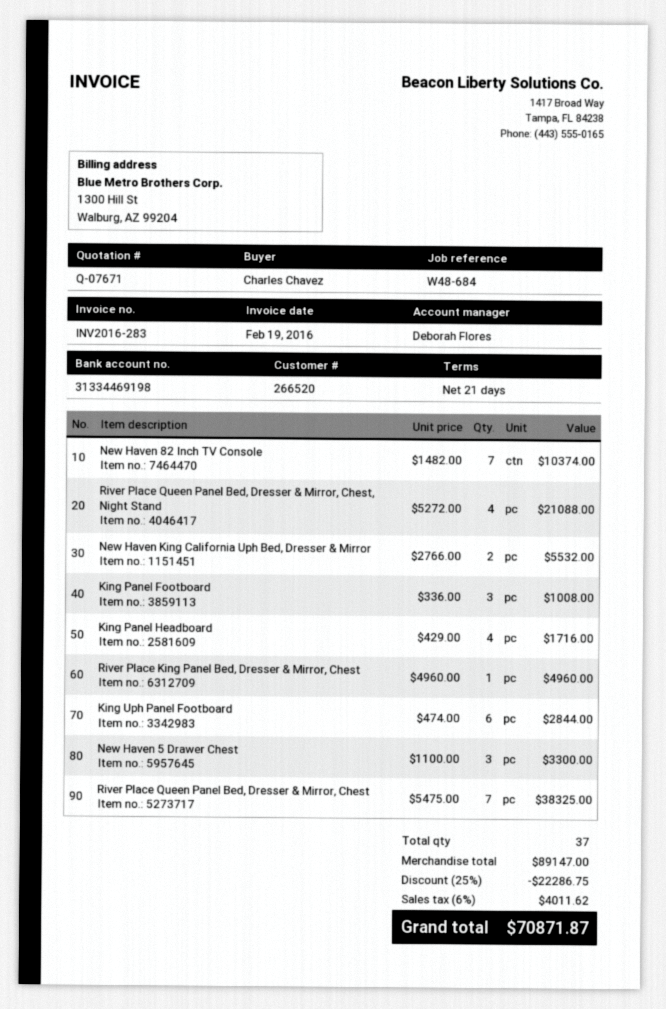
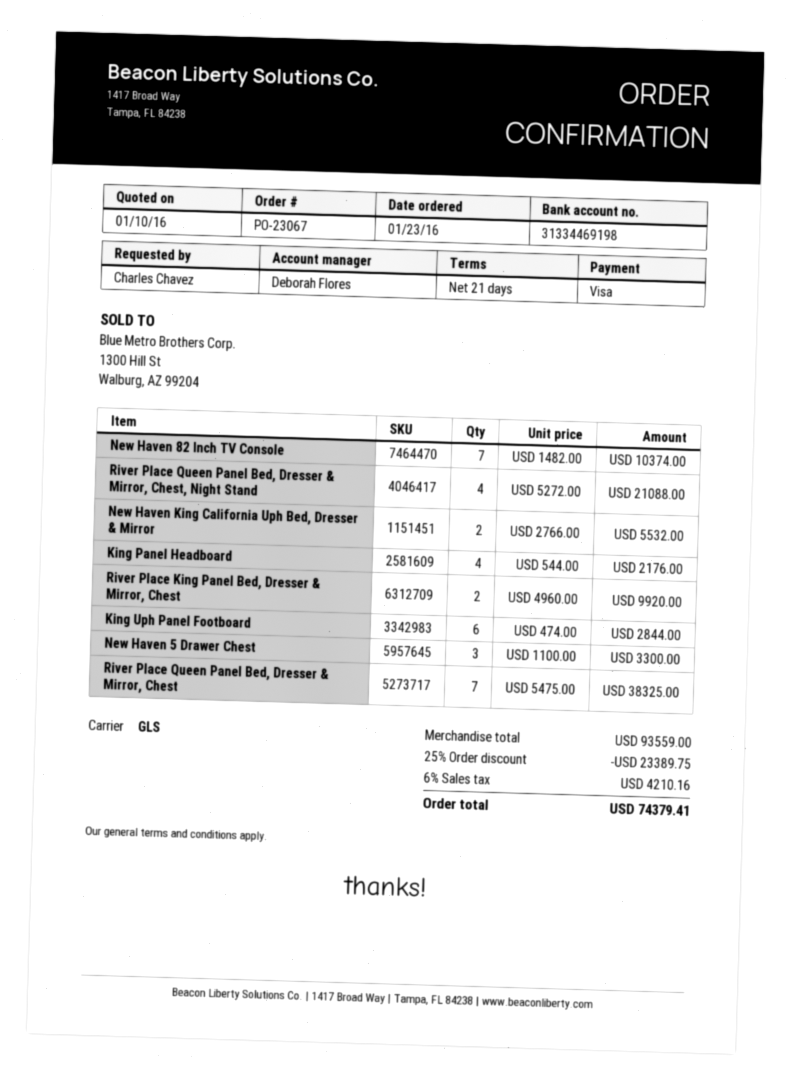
King Panel Footboard: 3 x 336.00 = 1008.00 -> none
King Panel Headboard: 4 x 429.00 = 1716.00 -> 4 x 544.00 = 2176.00
River Place King Panel Bed, Dresser & Mirror, Chest: 1 x 4960.00 = 4960.00 -> 2 x 4960.00 = 9920.00
subtotal: 89147.00 -> 93559.00
discount: 25% = 22286.75 -> 25% = 23389.75
tax: 6% = 4011.62 -> 6% = 4210.16
total: 70871.87 -> 74379.41

